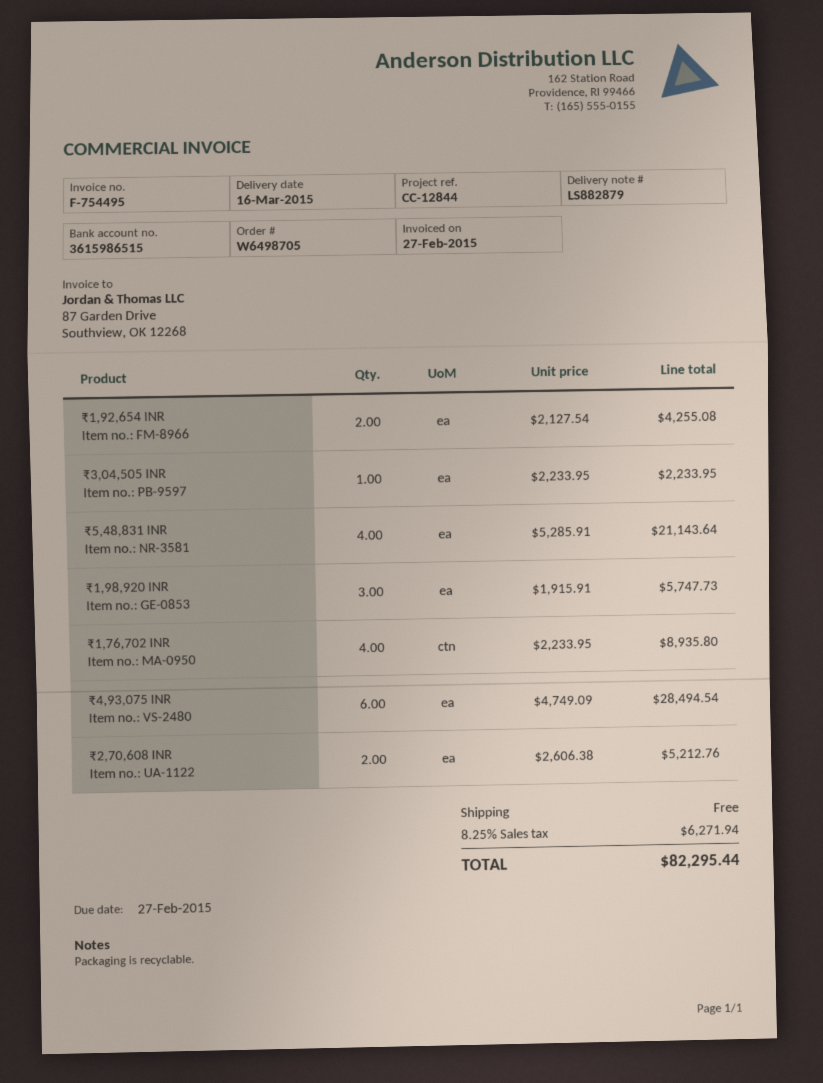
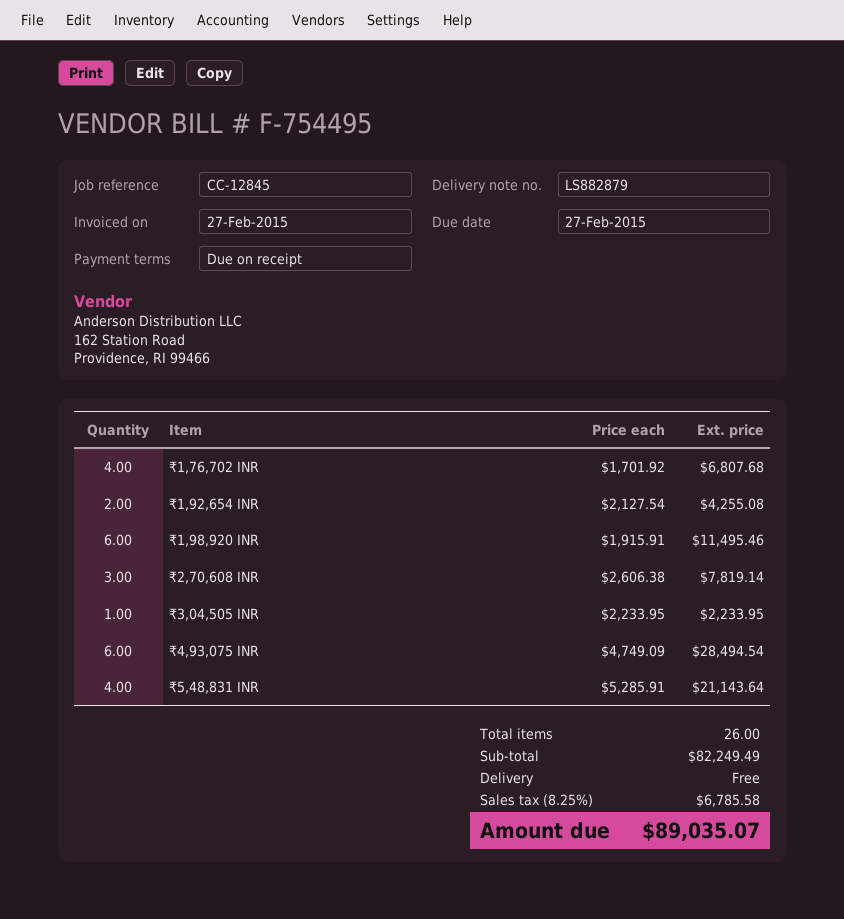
reference: CC-12844 -> CC-12845
₹1,98,920 INR: 3 x 1915.91 = 5747.73 -> 6 x 1915.91 = 11495.46
₹1,76,702 INR: 4 x 2233.95 = 8935.80 -> 4 x 1701.92 = 6807.68
₹2,70,608 INR: 2 x 2606.38 = 5212.76 -> 3 x 2606.38 = 7819.14
tax: 8.25% = 6271.94 -> 8.25% = 6785.58
total: 82295.44 -> 89035.07

